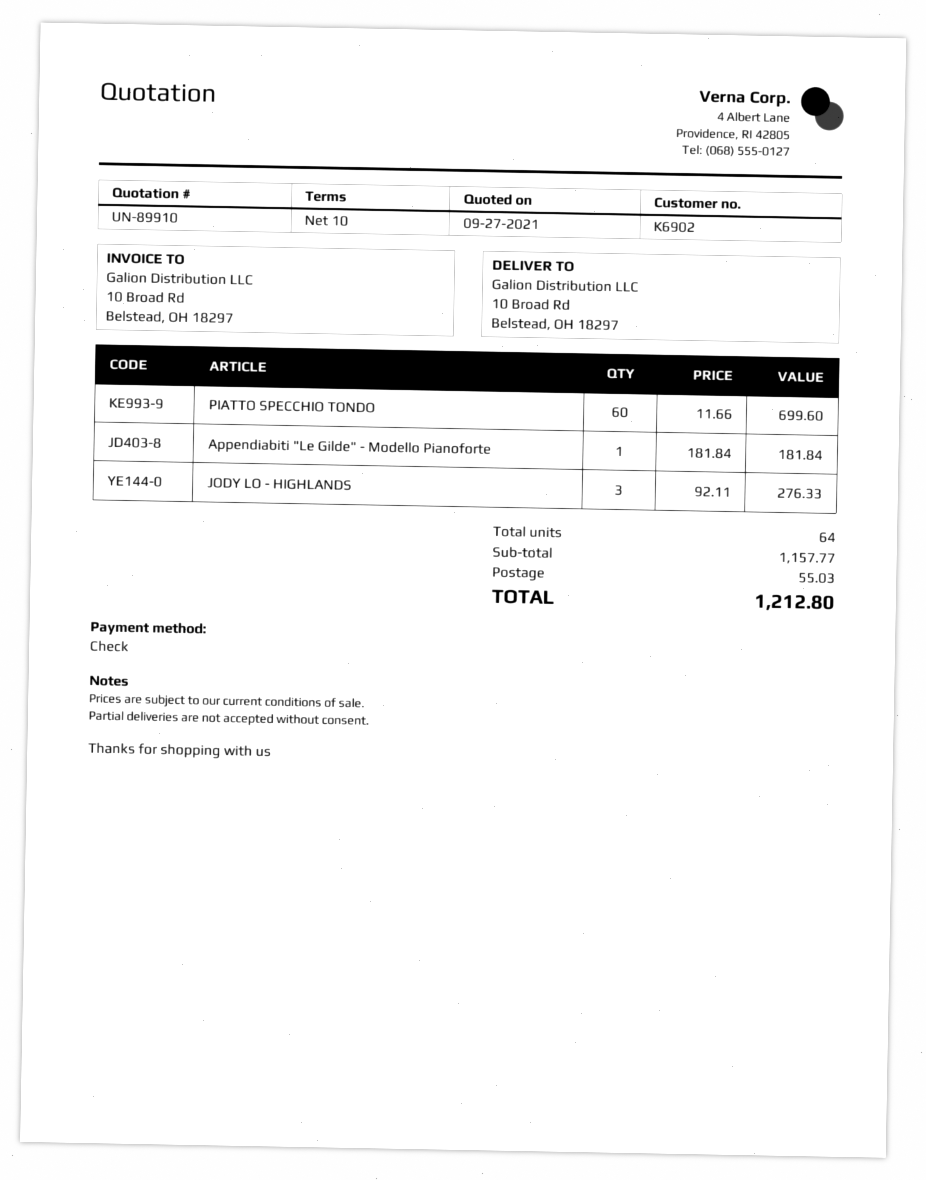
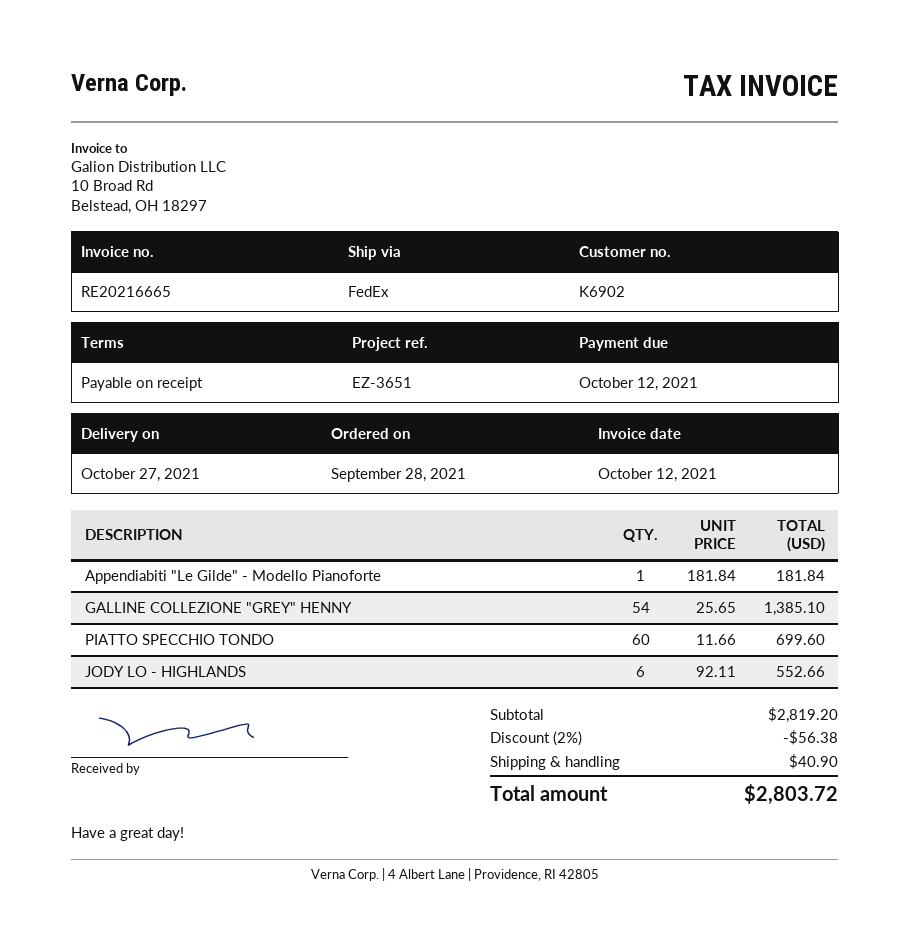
payment terms: 10 days -> on receipt
JODY LO - HIGHLANDS: 3 x 92.11 = 276.33 -> 6 x 92.11 = 552.66
GALLINE COLLEZIONE "GREY" HENNY: none -> 54 x 25.65 = 1385.10
subtotal: 1157.77 -> 2819.20
discount: none -> 2% = 56.38
shipping: 55.03 -> 40.90
total: 1212.80 -> 2803.72

